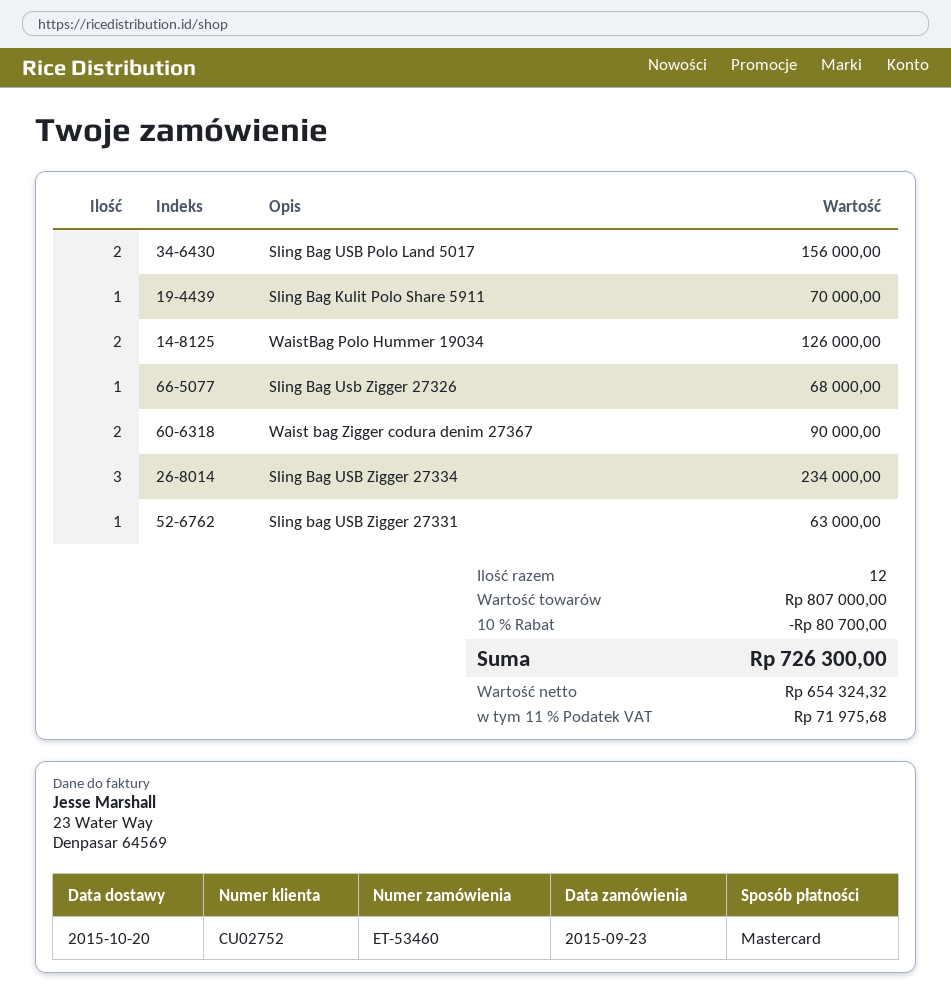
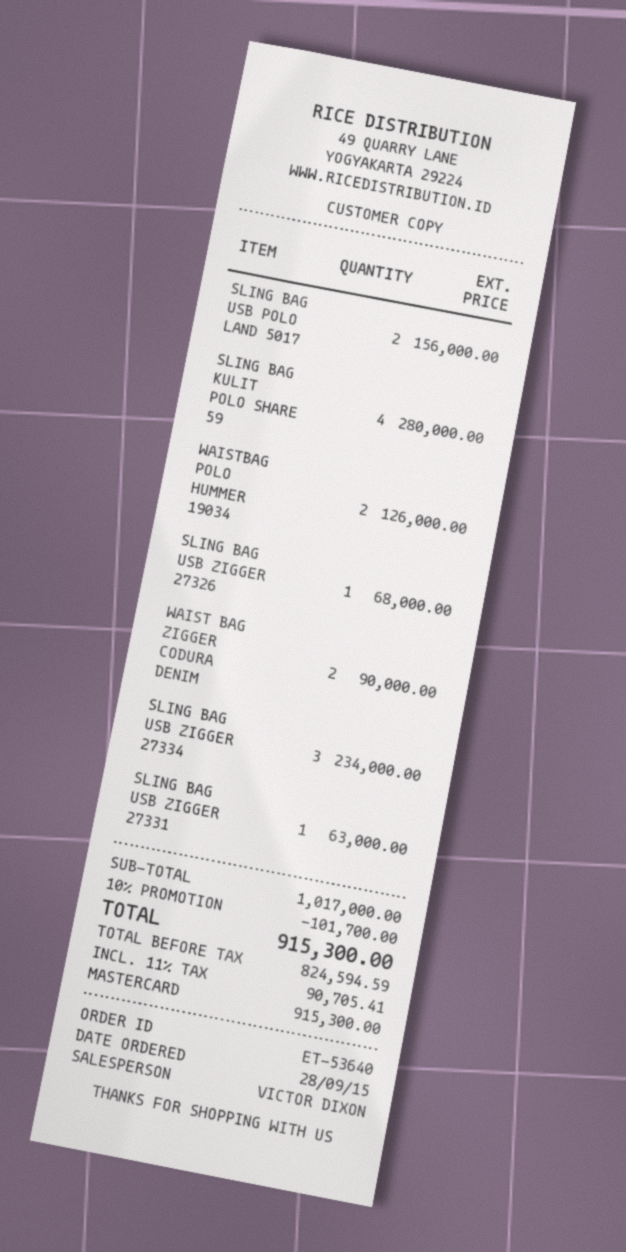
order number: ET-53460 -> ET-53640
order date: 2015-09-23 -> 2015-09-28
Sling Bag Kulit Polo Share 5911: 1 for 70000.00 -> 4 for 280000.00
subtotal: 807000.00 -> 1017000.00
discount: 10% = 80700.00 -> 10% = 101700.00
net: 654324.32 -> 824594.59
tax: 11% = 71975.68 -> 11% = 90705.41
total: 726300.00 -> 915300.00

